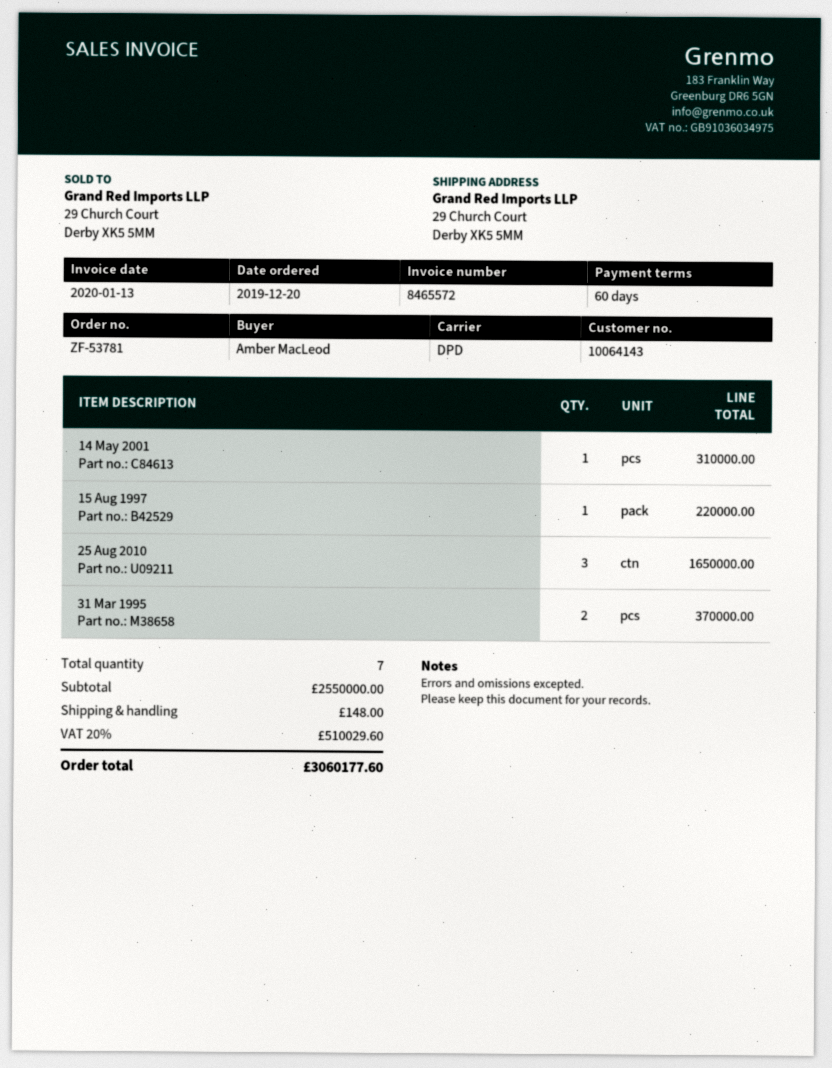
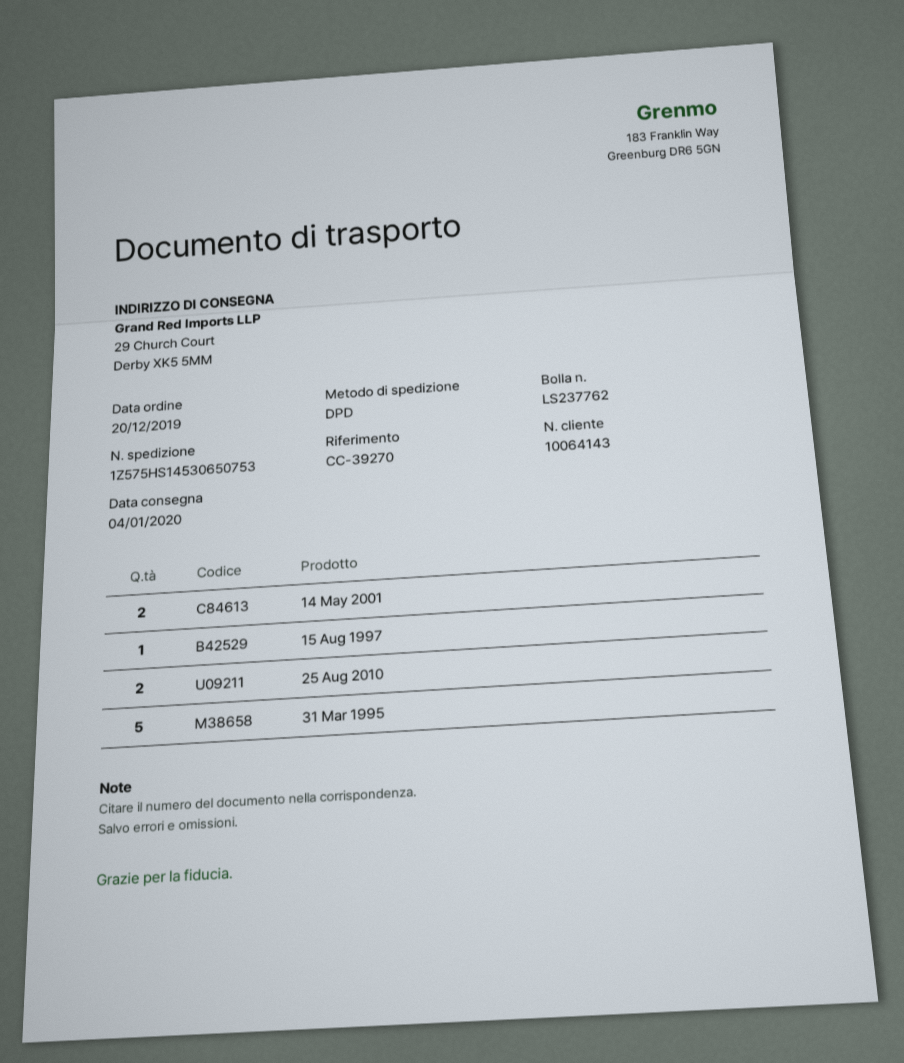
14 May 2001: 1 -> 2
25 Aug 2010: 3 -> 2
31 Mar 1995: 2 -> 5

